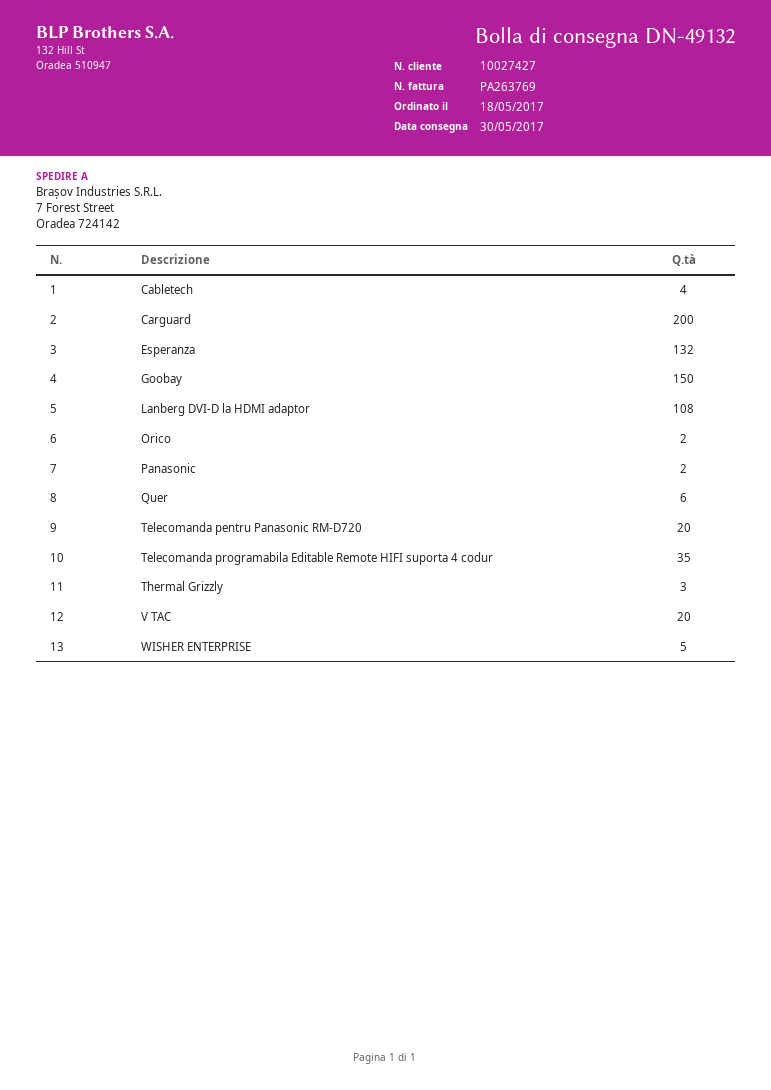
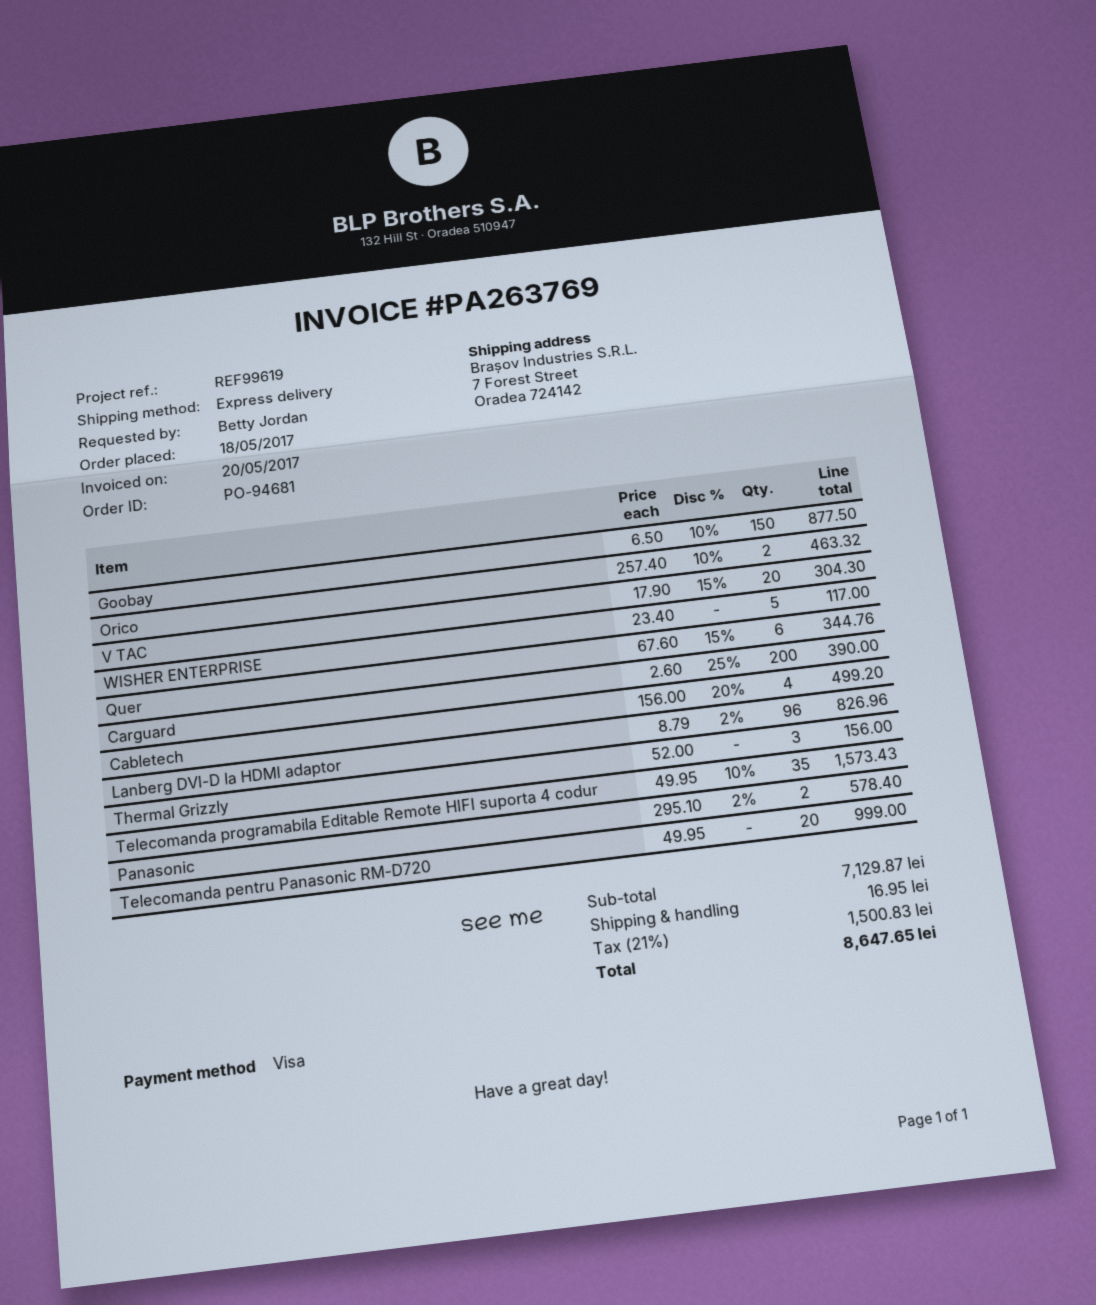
Esperanza: 132 -> none
Lanberg DVI-D la HDMI adaptor: 108 -> 96

